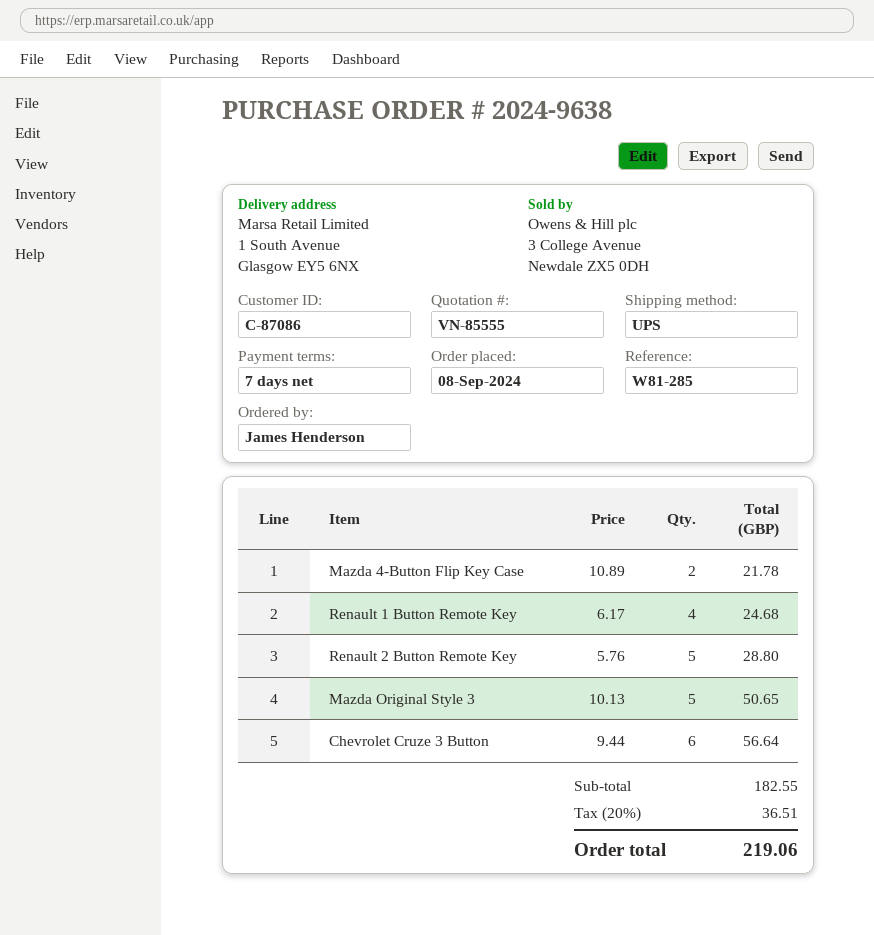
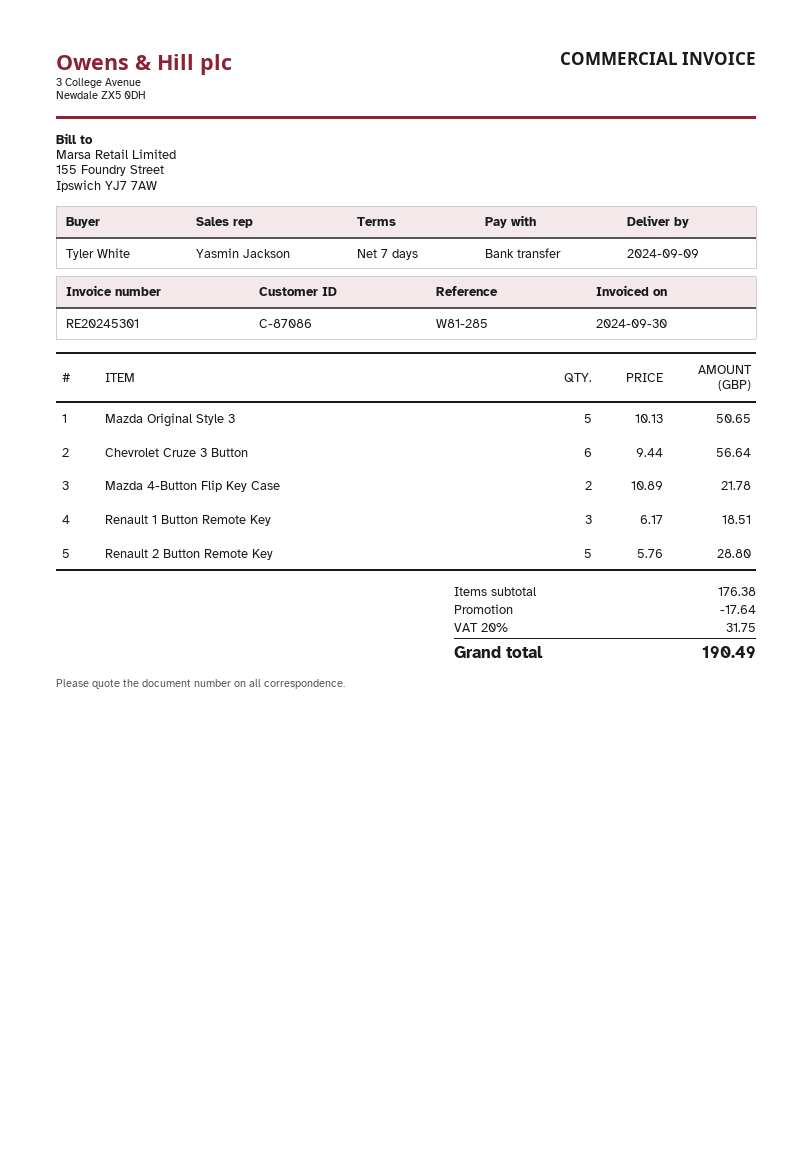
ordered by: James Henderson -> Tyler White
Renault 1 Button Remote Key: 4 x 6.17 = 24.68 -> 3 x 6.17 = 18.51
subtotal: 182.55 -> 176.38
discount: none -> 17.64
tax: 20% = 36.51 -> 20% = 31.75
total: 219.06 -> 190.49

